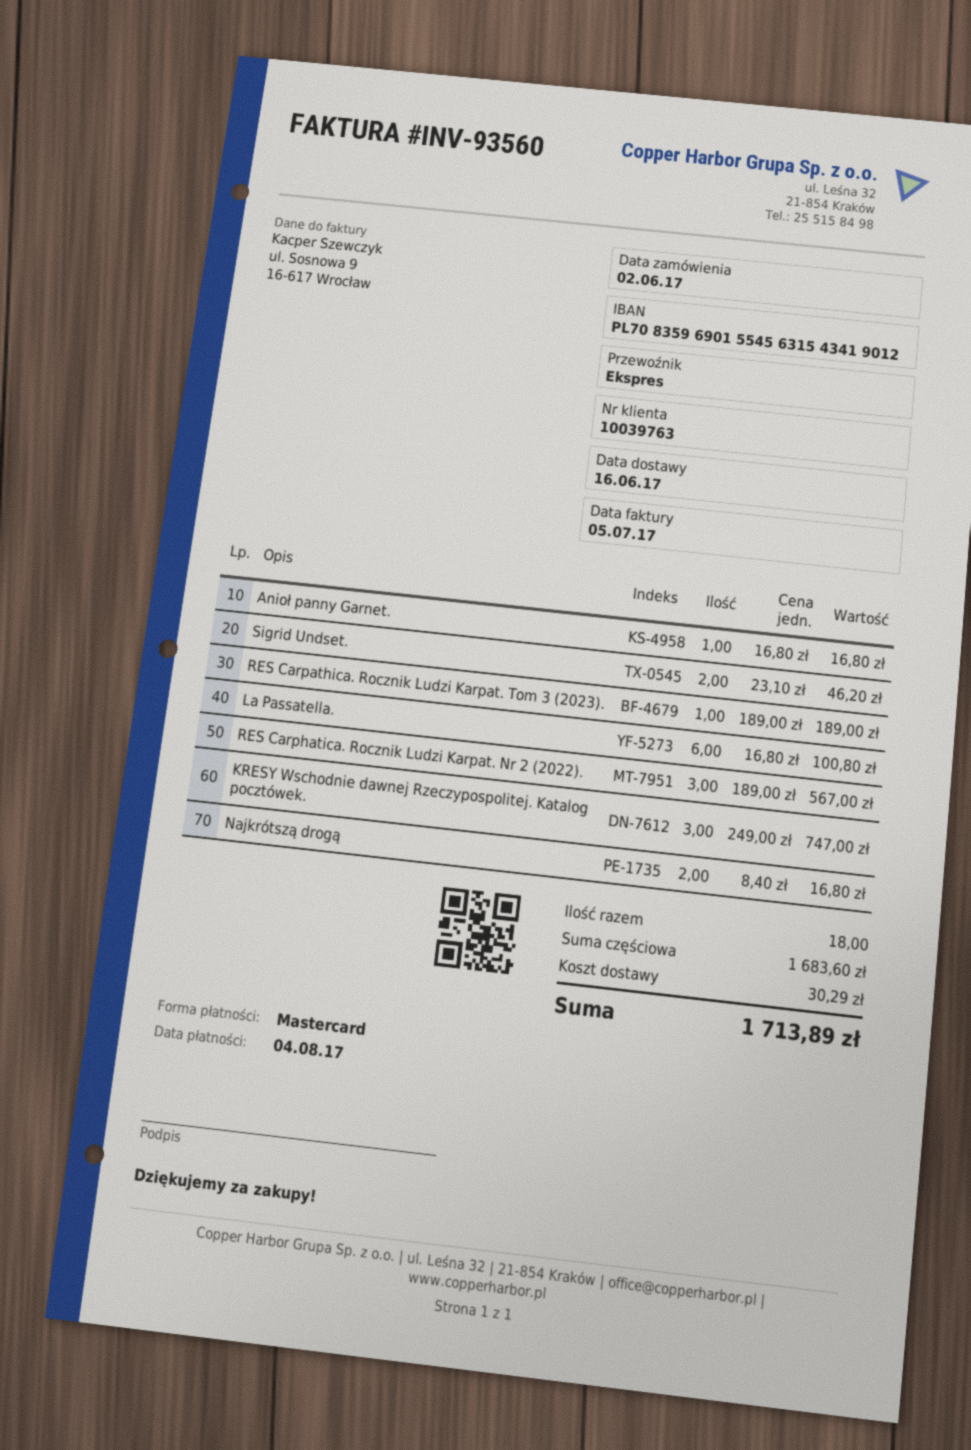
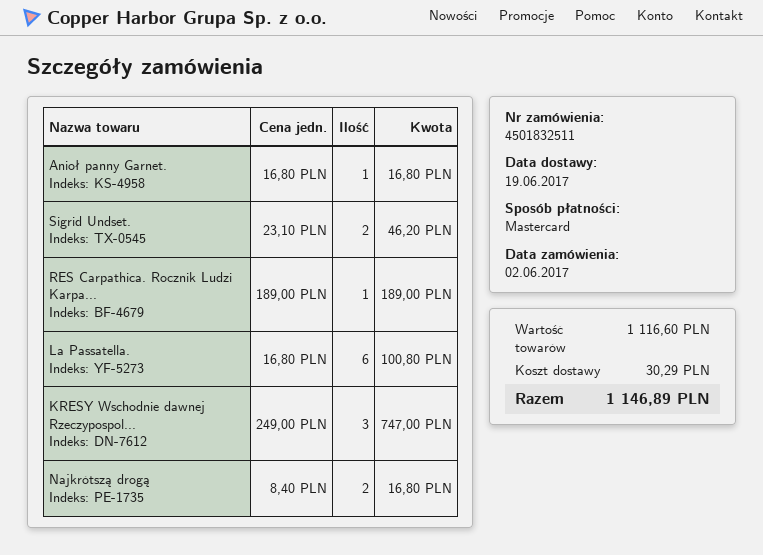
delivery date: 2017-06-16 -> 2017-06-19
RES Carphatica. Rocznik Ludzi Karpat. Nr 2 (2022).: 3 x 189.00 = 567.00 -> none
subtotal: 1683.60 -> 1116.60
total: 1713.89 -> 1146.89

